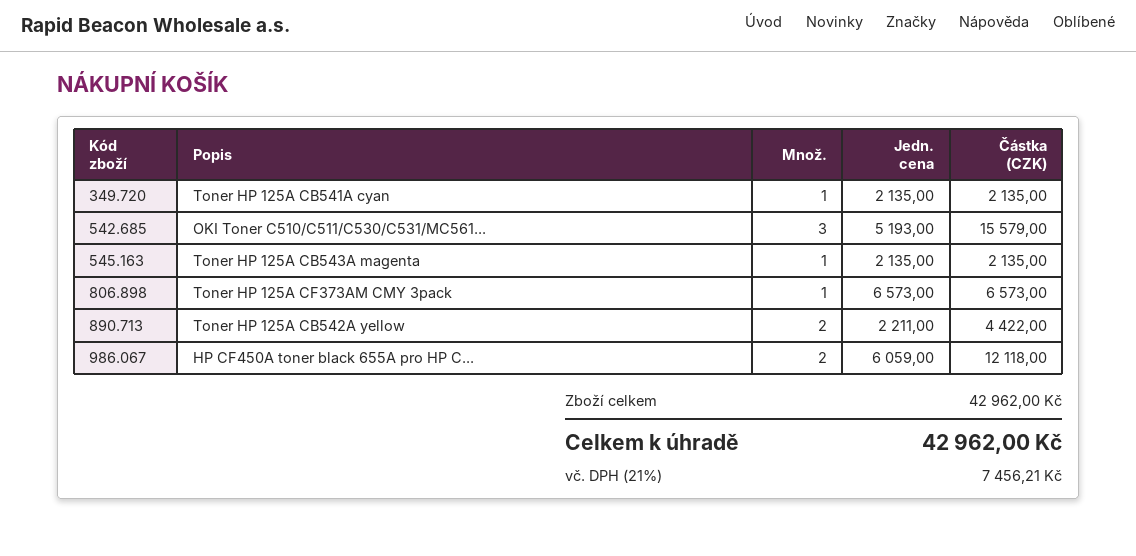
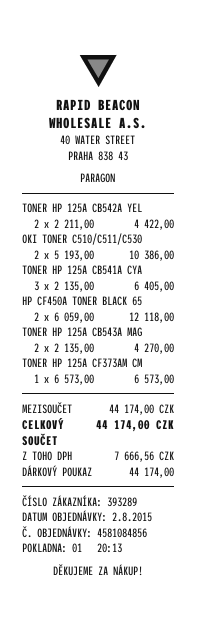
Toner HP 125A CB541A cyan: 1 x 2135.00 = 2135.00 -> 3 x 2135.00 = 6405.00
OKI Toner C510/C511/C530/C531/MC561...: 3 x 5193.00 = 15579.00 -> 2 x 5193.00 = 10386.00
Toner HP 125A CB543A magenta: 1 x 2135.00 = 2135.00 -> 2 x 2135.00 = 4270.00
subtotal: 42962.00 -> 44174.00
tax: 7456.21 -> 7666.56
total: 42962.00 -> 44174.00

